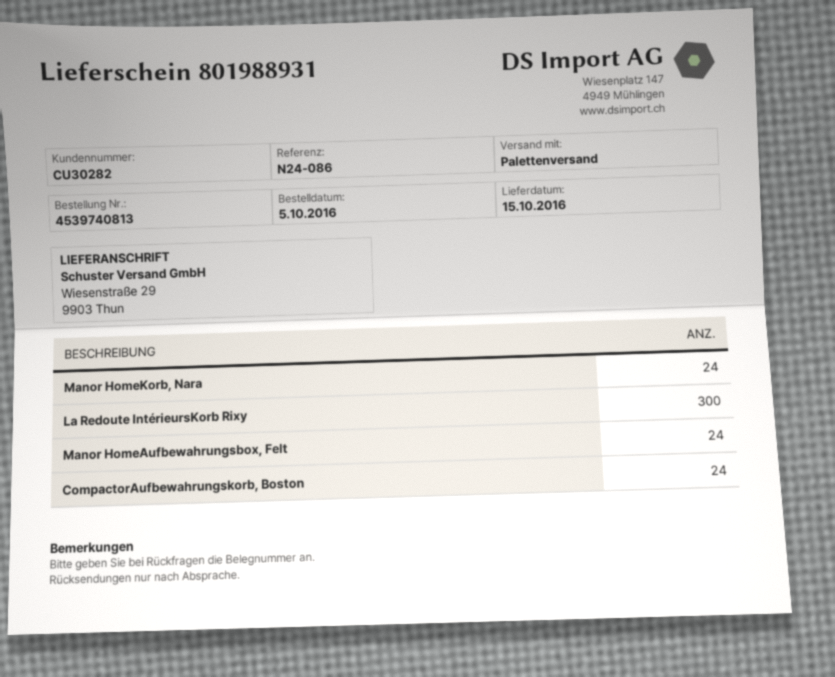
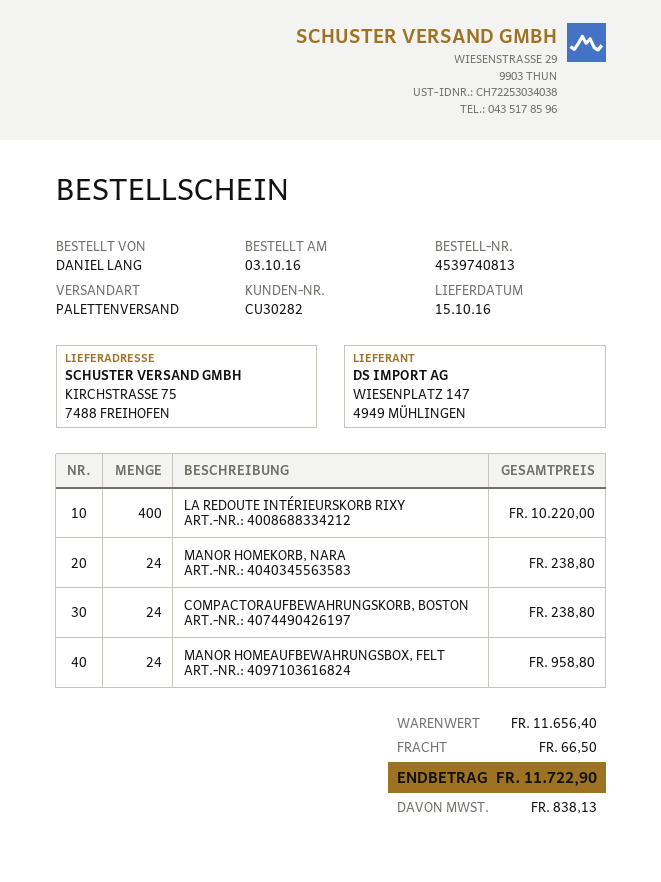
order date: 2016-10-05 -> 2016-10-03
ship to: Wiesenstraße 29, 9903 Thun -> KIRCHSTRASSE 75, 7488 FREIHOFEN
La Redoute IntérieursKorb Rixy: 300 -> 400

